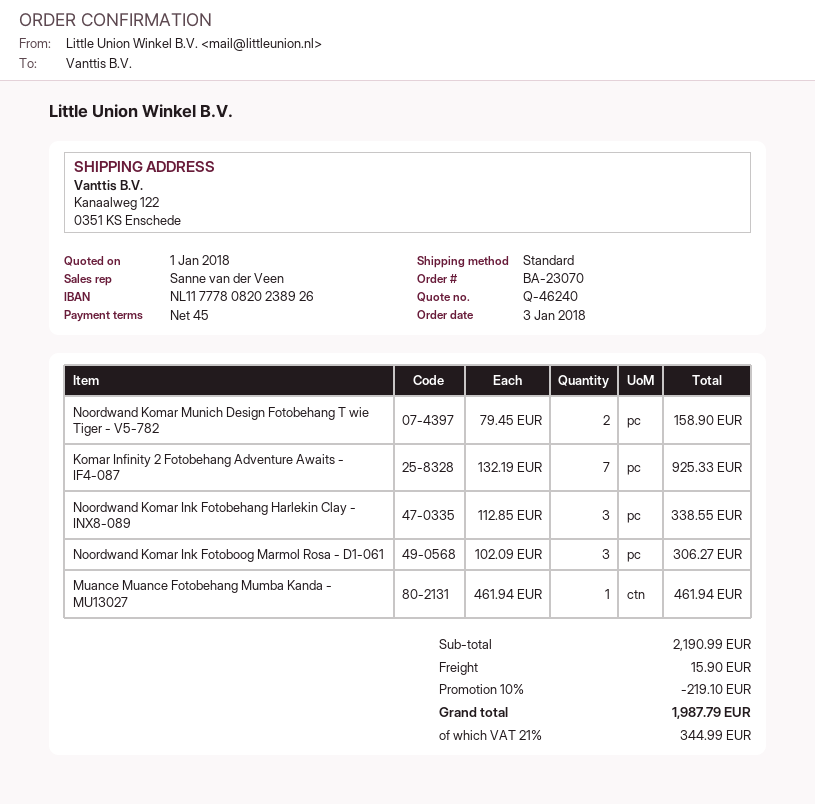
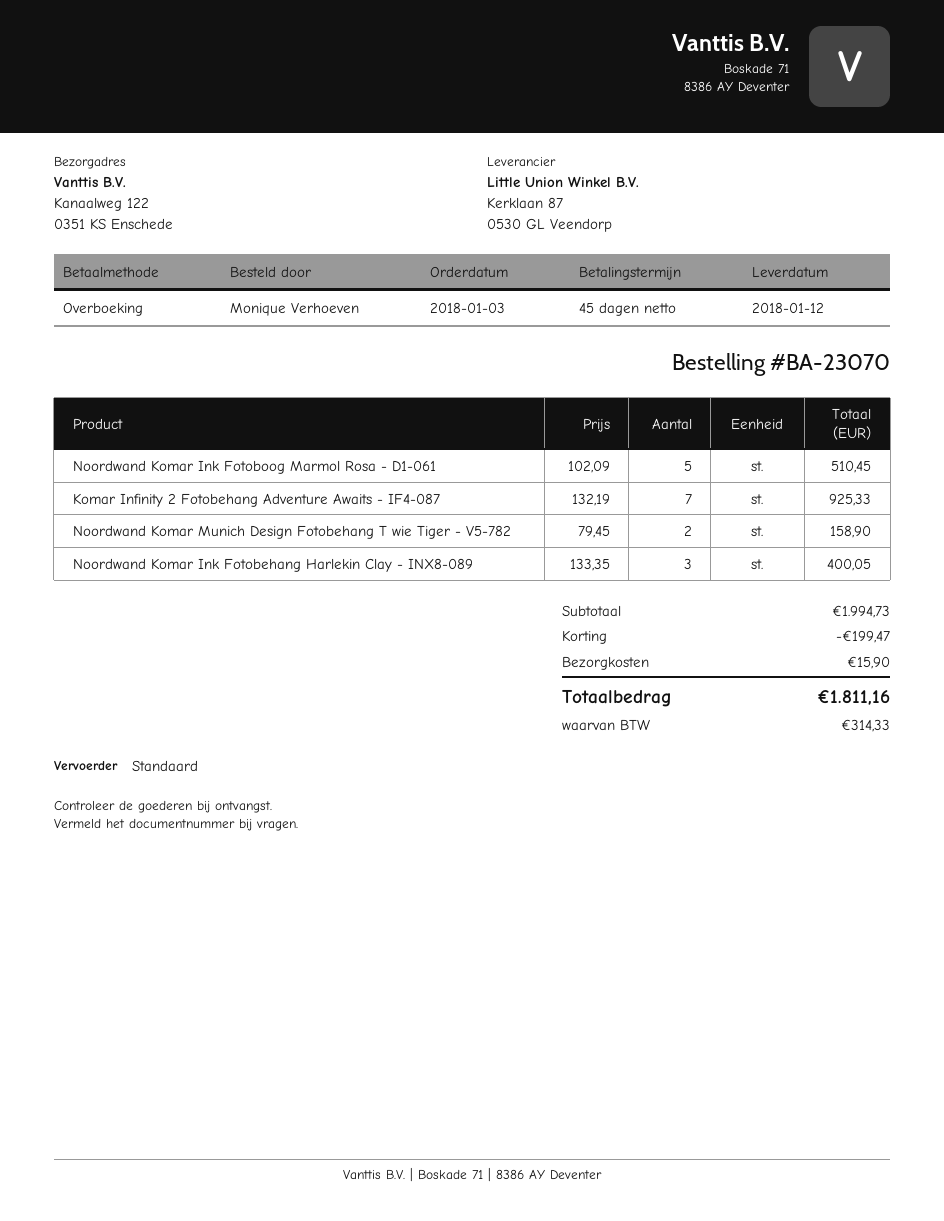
Noordwand Komar Ink Fotobehang Harlekin Clay - INX8-089: 3 x 112.85 = 338.55 -> 3 x 133.35 = 400.05
Noordwand Komar Ink Fotoboog Marmol Rosa - D1-061: 3 x 102.09 = 306.27 -> 5 x 102.09 = 510.45
Muance Muance Fotobehang Mumba Kanda - MU13027: 1 x 461.94 = 461.94 -> none
subtotal: 2190.99 -> 1994.73
discount: 219.10 -> 199.47
tax: 344.99 -> 314.33
total: 1987.79 -> 1811.16

